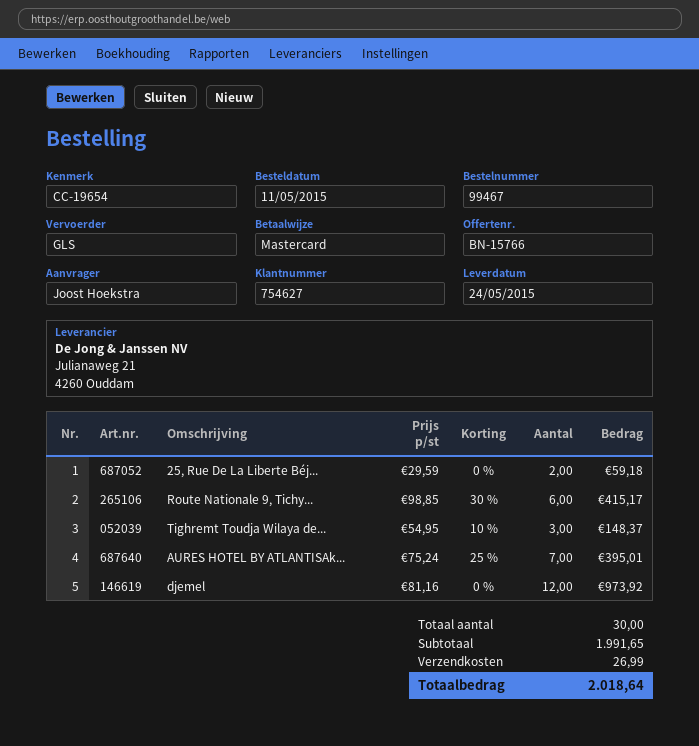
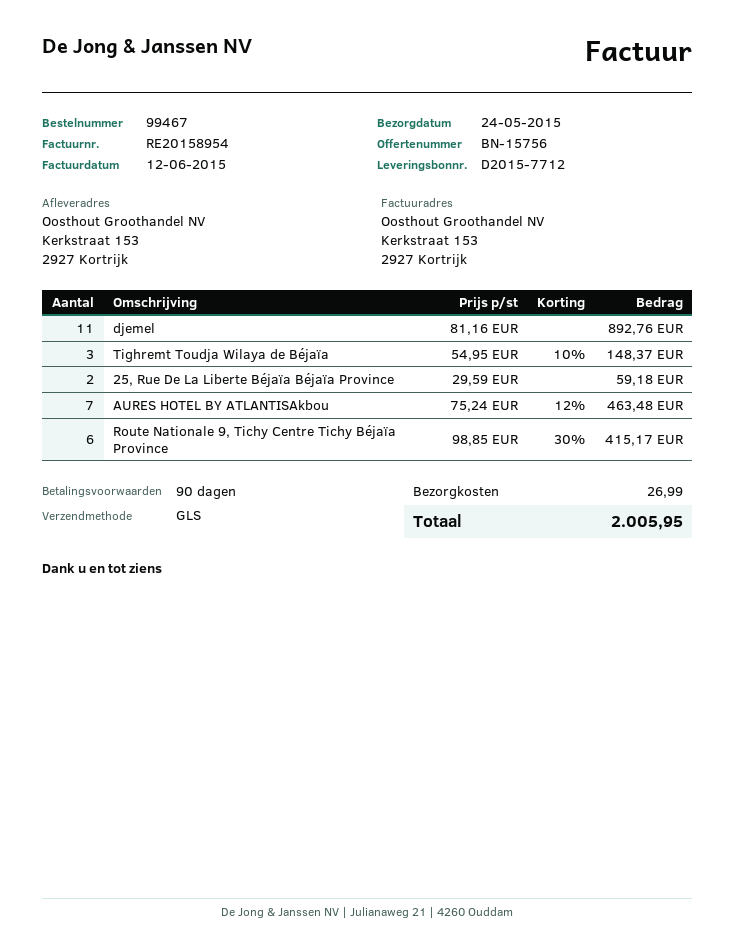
quote number: BN-15766 -> BN-15756
AURES HOTEL BY ATLANTISAk...: 7 x 75.24 - 25% = 395.01 -> 7 x 75.24 - 12% = 463.48
djemel: 12 x 81.16 = 973.92 -> 11 x 81.16 = 892.76
total: 2018.64 -> 2005.95

